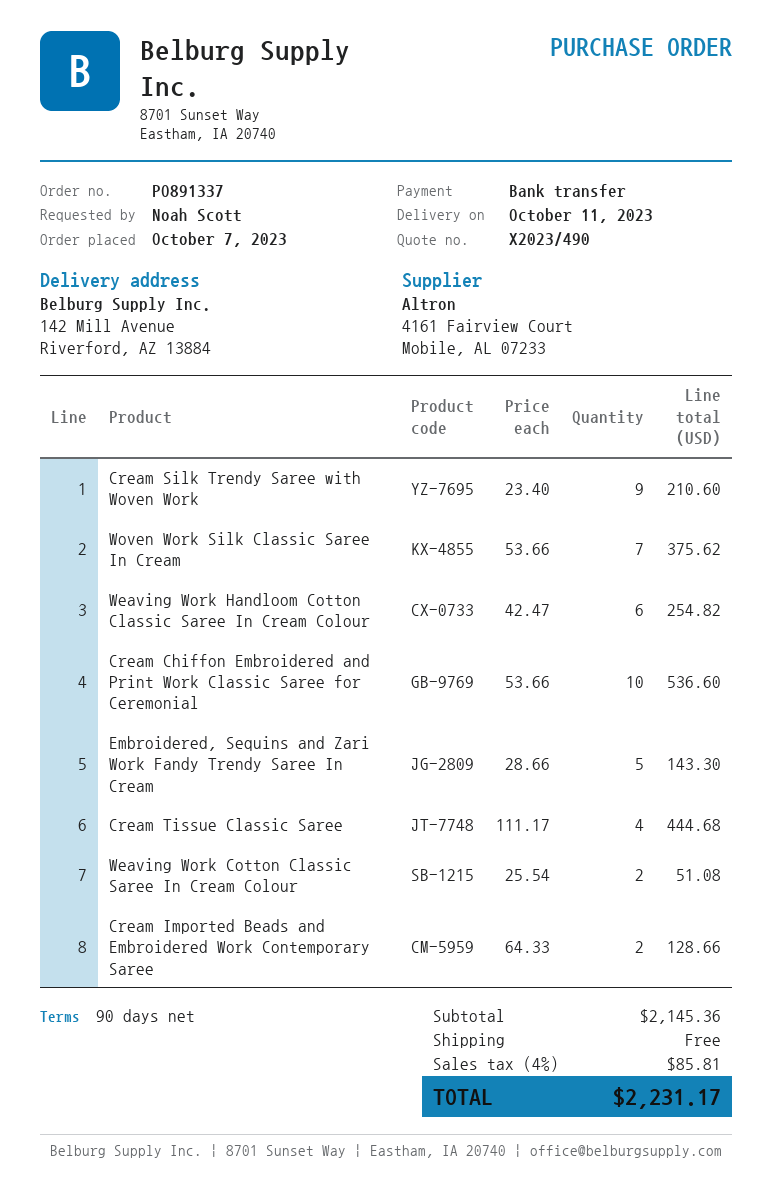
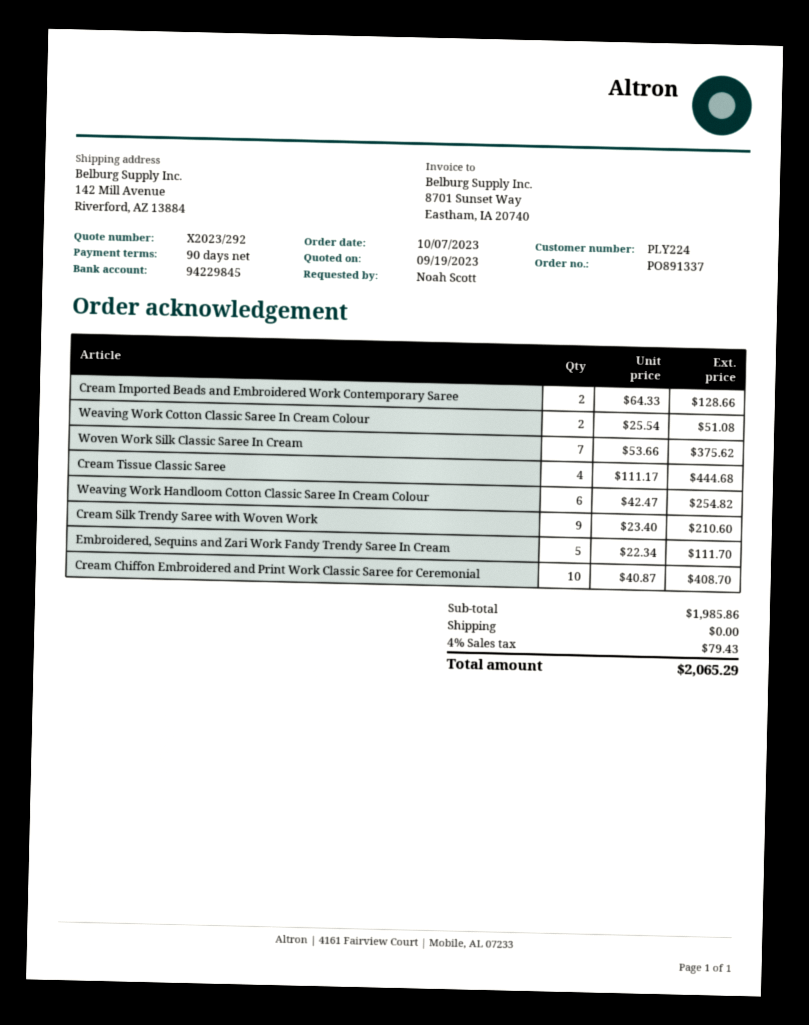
quote number: X2023/490 -> X2023/292
Cream Chiffon Embroidered and Print Work Classic Saree for Ceremonial: 10 x 53.66 = 536.60 -> 10 x 40.87 = 408.70
Embroidered, Sequins and Zari Work Fandy Trendy Saree In Cream: 5 x 28.66 = 143.30 -> 5 x 22.34 = 111.70
subtotal: 2145.36 -> 1985.86
tax: 4% = 85.81 -> 4% = 79.43
total: 2231.17 -> 2065.29

